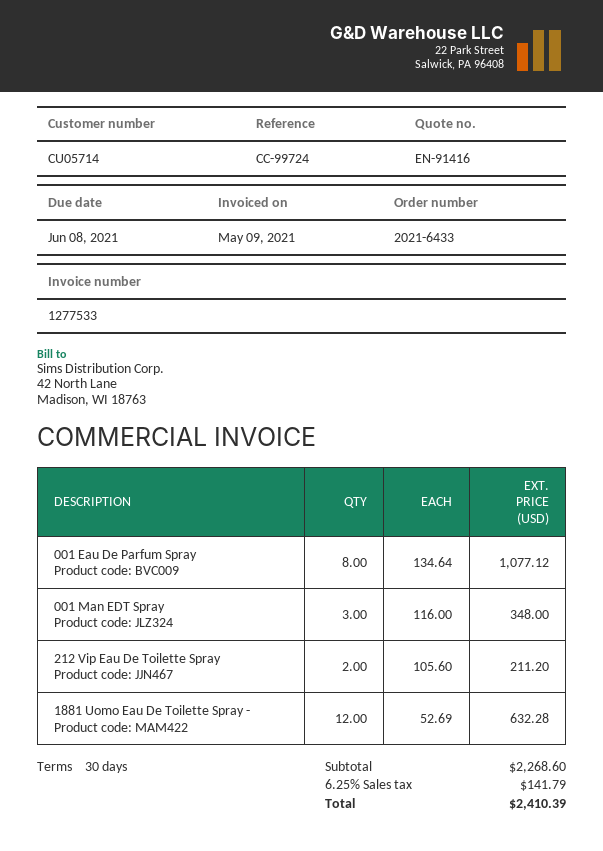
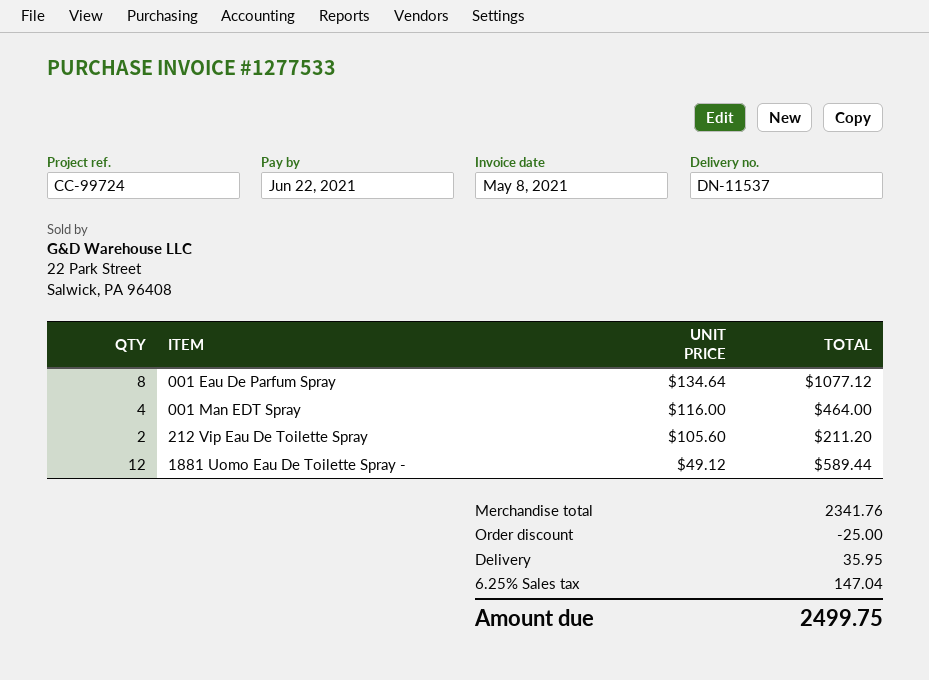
invoice date: 2021-05-09 -> 2021-05-08
due date: 2021-06-08 -> 2021-06-22
001 Man EDT Spray: 3 x 116.00 = 348.00 -> 4 x 116.00 = 464.00
1881 Uomo Eau De Toilette Spray -: 12 x 52.69 = 632.28 -> 12 x 49.12 = 589.44
subtotal: 2268.60 -> 2341.76
discount: none -> 25.00
shipping: none -> 35.95
tax: 6.25% = 141.79 -> 6.25% = 147.04
total: 2410.39 -> 2499.75

